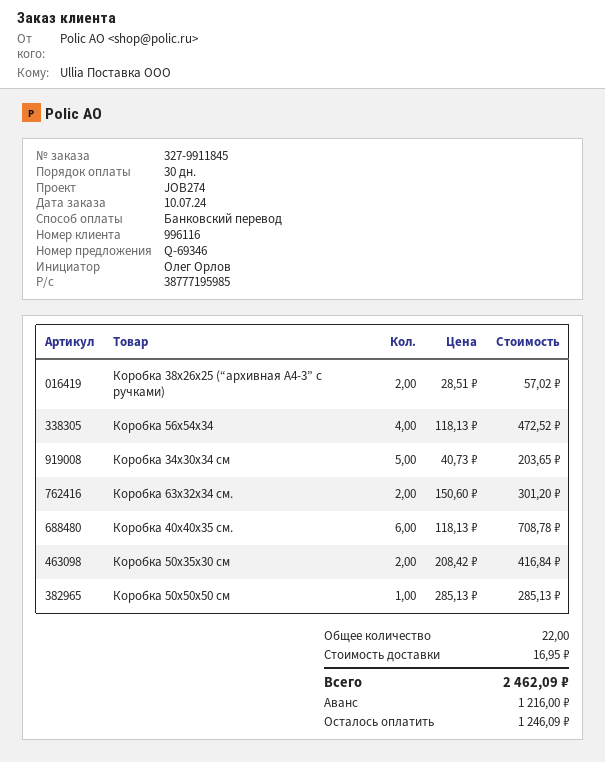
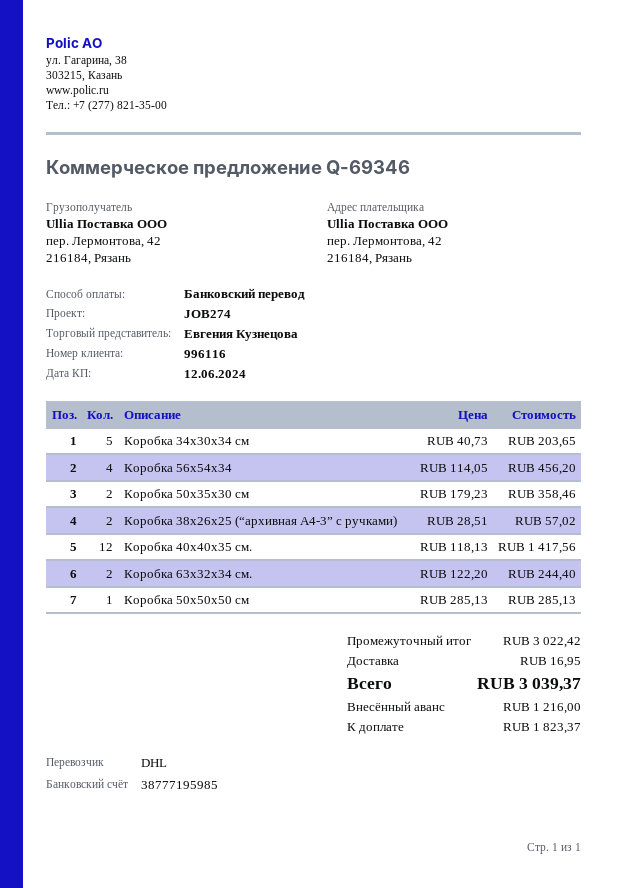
Коробка 56х54х34: 4 x 118.13 = 472.52 -> 4 x 114.05 = 456.20
Коробка 63х32х34 см.: 2 x 150.60 = 301.20 -> 2 x 122.20 = 244.40
Коробка 40х40х35 см.: 6 x 118.13 = 708.78 -> 12 x 118.13 = 1417.56
Коробка 50х35х30 см: 2 x 208.42 = 416.84 -> 2 x 179.23 = 358.46
total: 2462.09 -> 3039.37
balance: 1246.09 -> 1823.37

